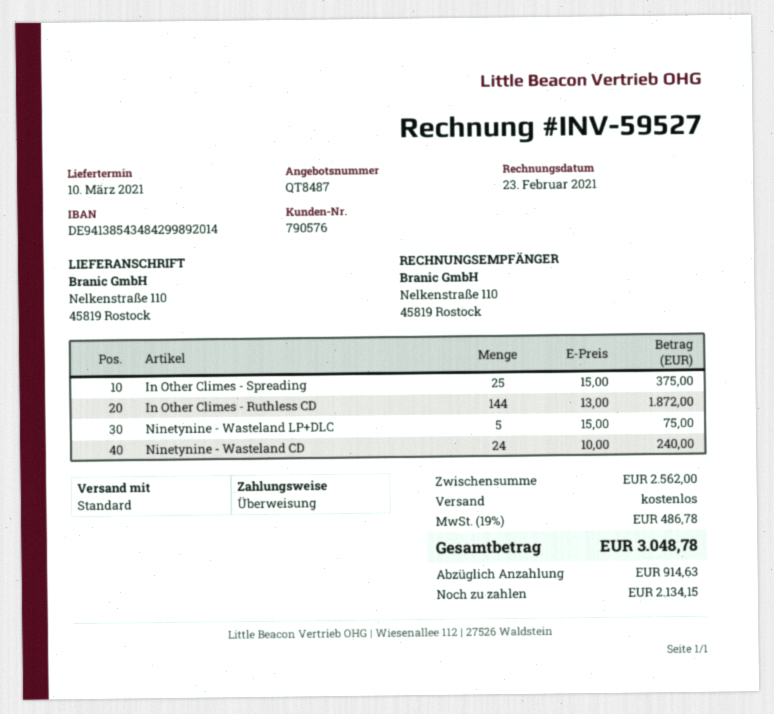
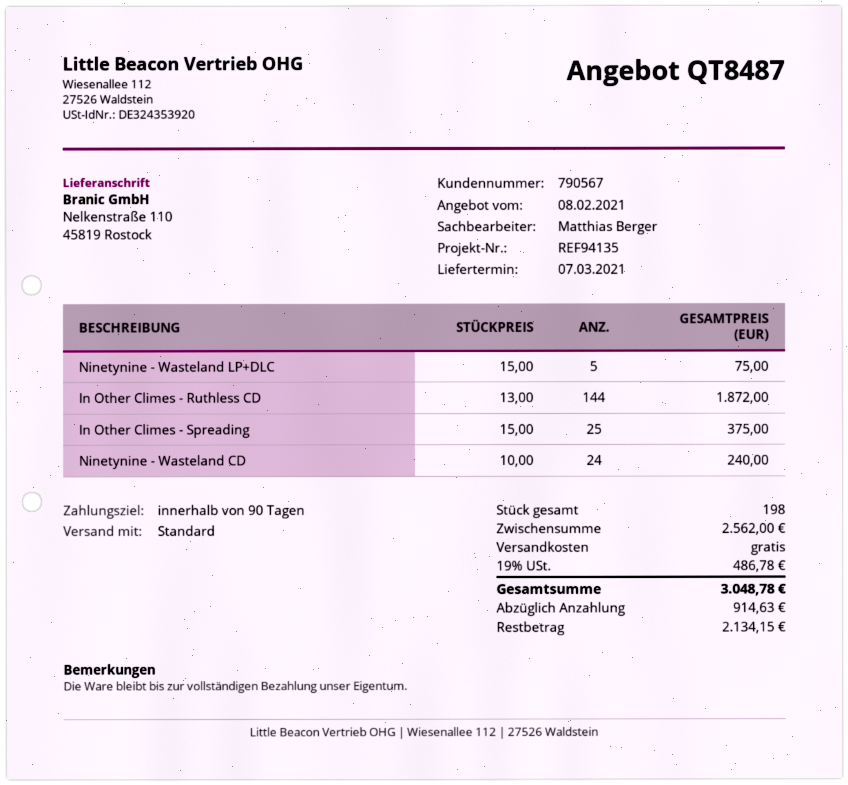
delivery date: 2021-03-10 -> 2021-03-07
customer number: 790576 -> 790567

